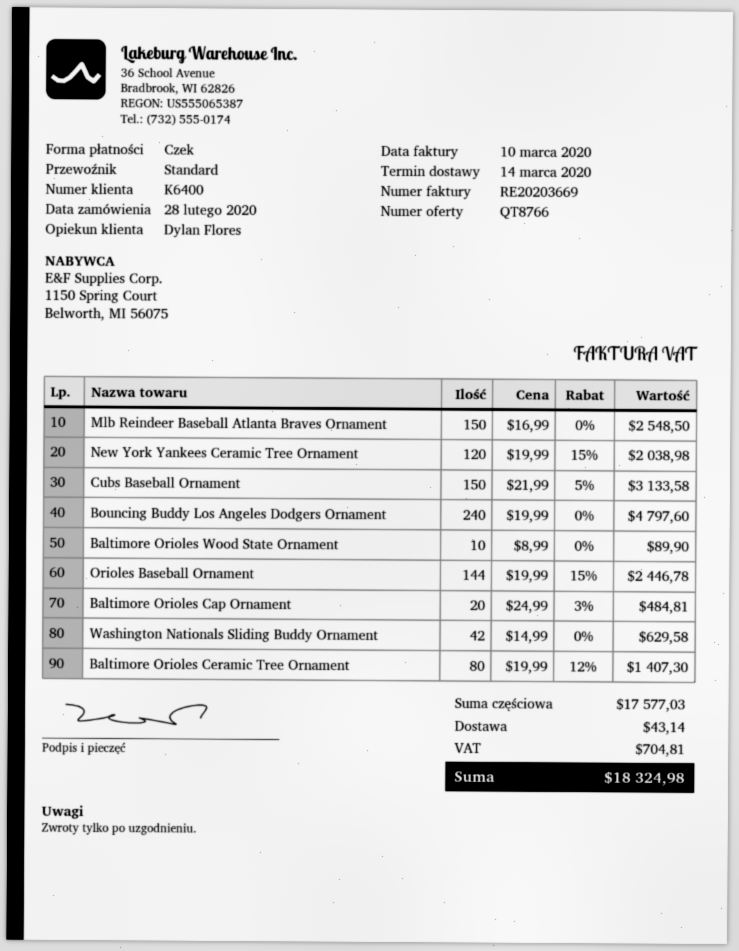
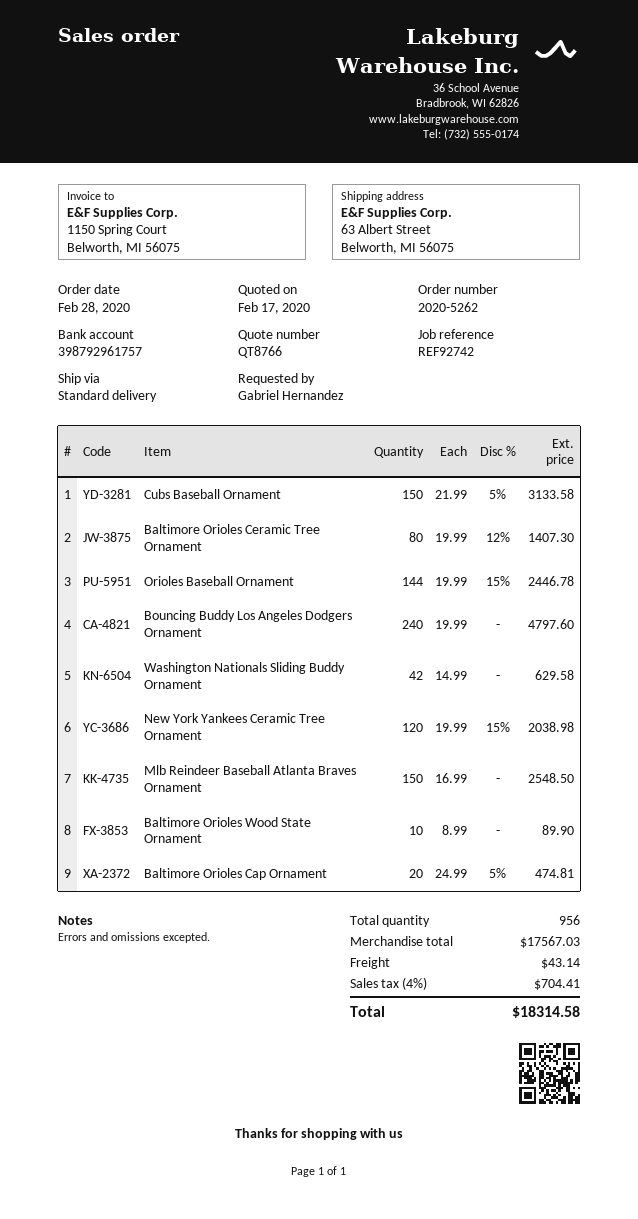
Baltimore Orioles Cap Ornament: 20 x 24.99 - 3% = 484.81 -> 20 x 24.99 - 5% = 474.81
subtotal: 17577.03 -> 17567.03
tax: 704.81 -> 704.41
total: 18324.98 -> 18314.58

